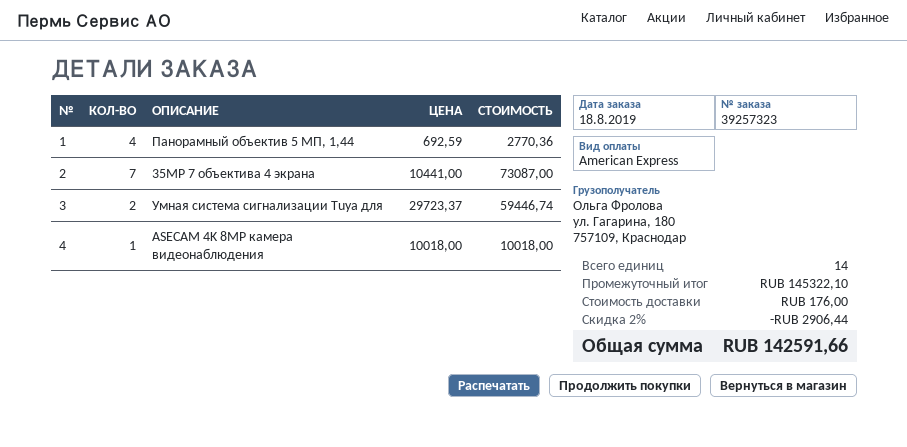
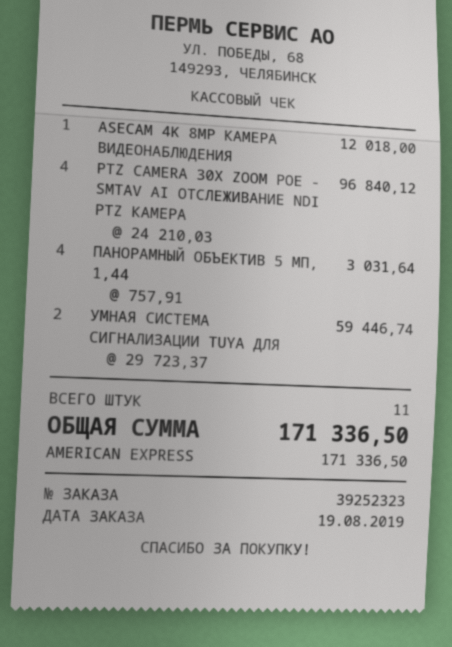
order number: 39257323 -> 39252323
order date: 2019-08-18 -> 2019-08-19
Панорамный объектив 5 МП, 1,44: 4 x 692.59 = 2770.36 -> 4 x 757.91 = 3031.64
35MP 7 объектива 4 экрана: 7 x 10441.00 = 73087.00 -> none
ASECAM 4K 8MP камера видеонаблюдения: 1 x 10018.00 = 10018.00 -> 1 x 12018.00 = 12018.00
PTZ CAMERA 30X ZOOM POE - SMTAV AI ОТСЛЕЖИВАНИЕ NDI PTZ КАМЕРА: none -> 4 x 24210.03 = 96840.12
total quantity: 14 -> 11
discount: 2% = 2906.44 -> none
shipping: 176.00 -> none
total: 142591.66 -> 171336.50

